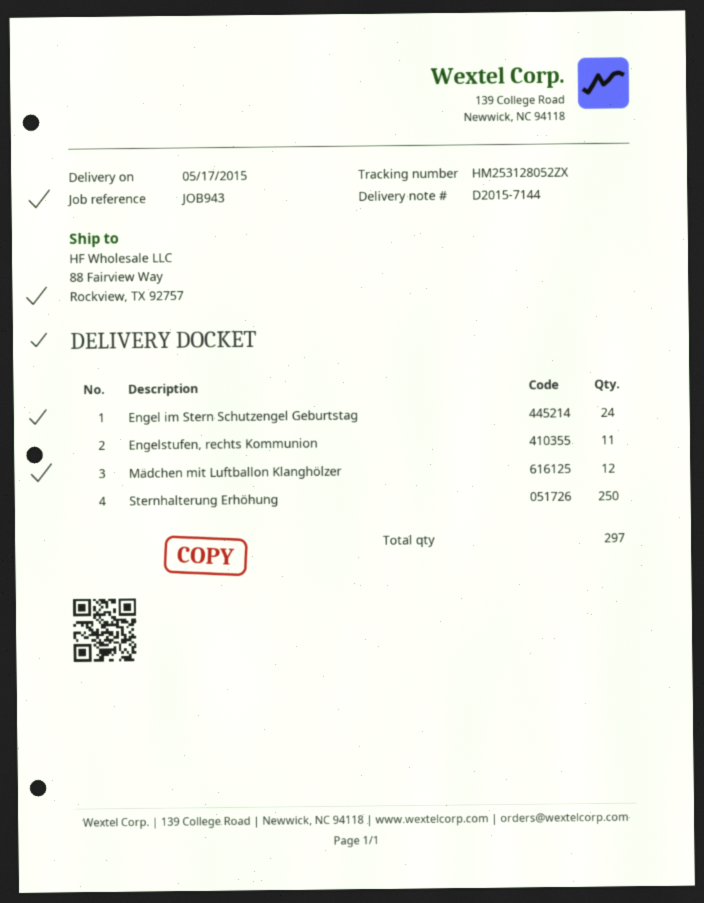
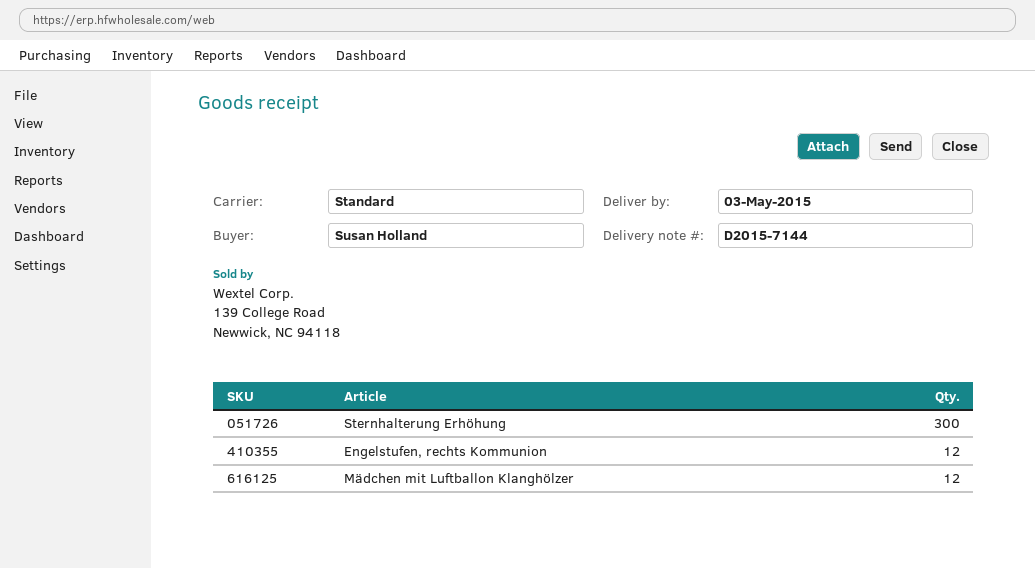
delivery date: 2015-05-17 -> 2015-05-03
Engel im Stern Schutzengel Geburtstag: 24 -> none
Engelstufen, rechts Kommunion: 11 -> 12
Sternhalterung Erhöhung: 250 -> 300

